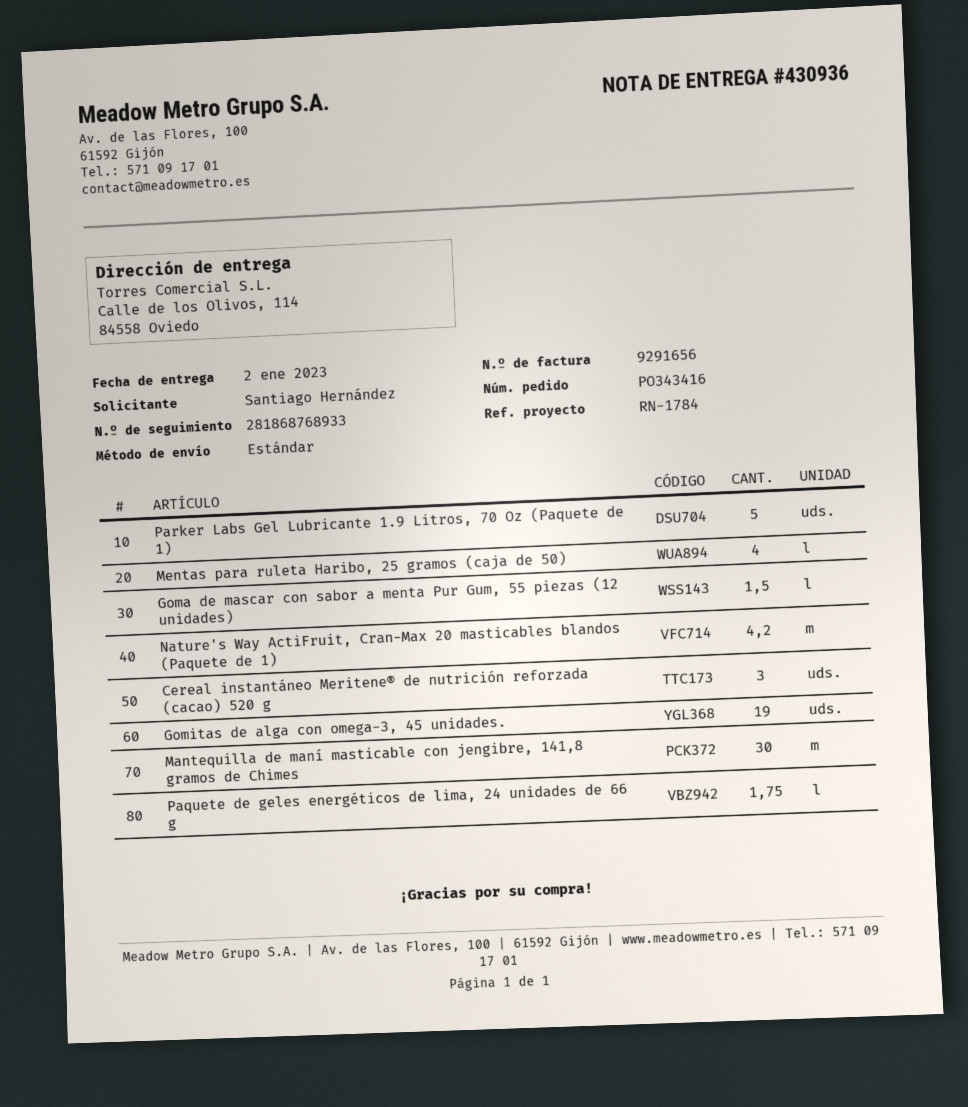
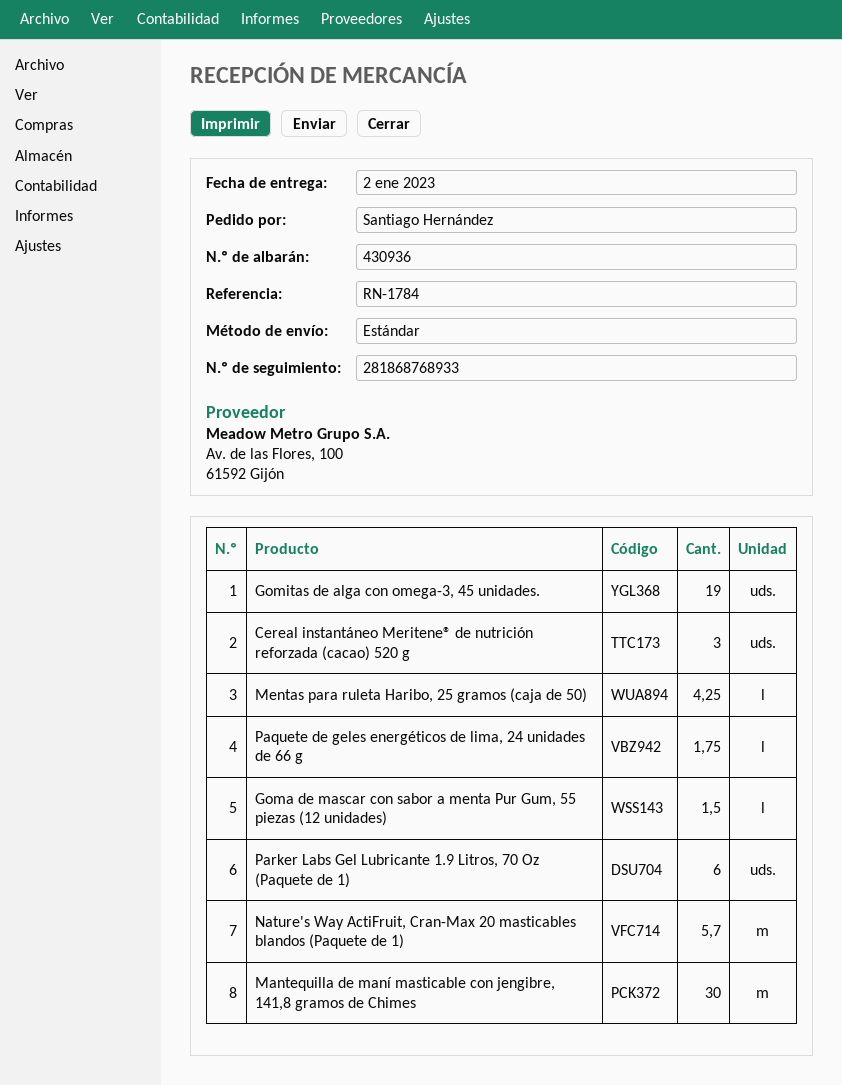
Parker Labs Gel Lubricante 1.9 Litros, 70 Oz (Paquete de 1): 5 -> 6
Mentas para ruleta Haribo, 25 gramos (caja de 50): 4 -> 4.25
Nature's Way ActiFruit, Cran-Max 20 masticables blandos (Paquete de 1): 4.2 -> 5.7

